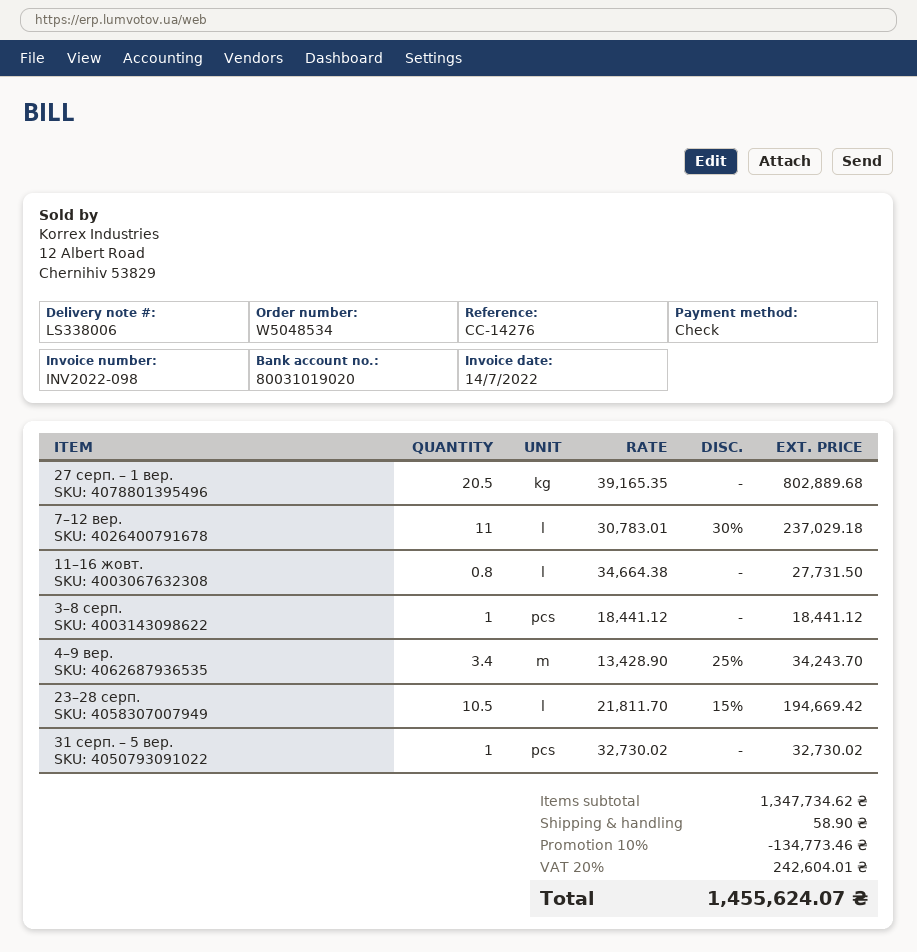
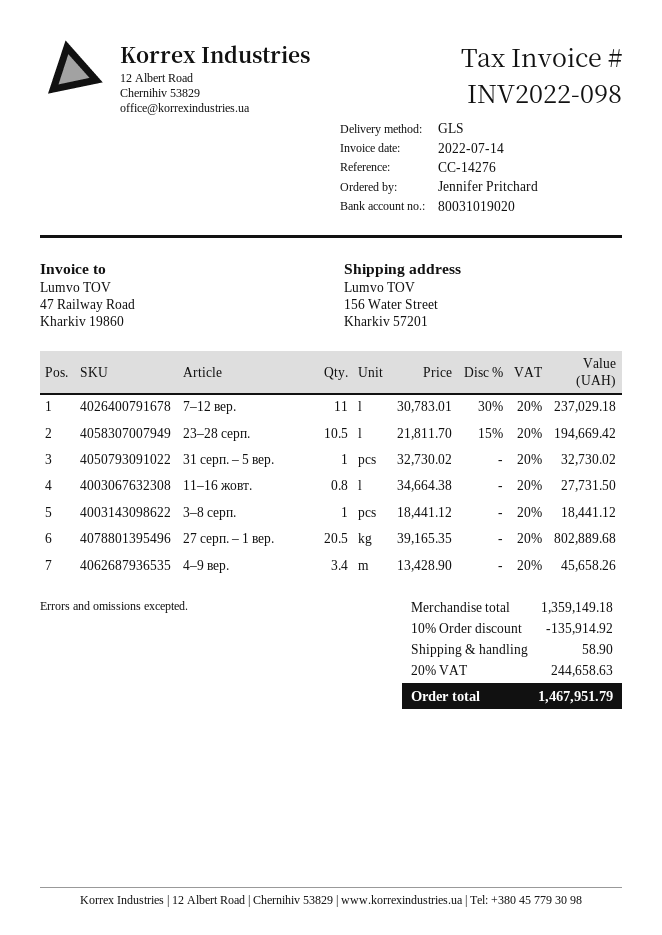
4–9 вер.: 3.4 x 13428.90 - 25% = 34243.70 -> 3.4 x 13428.90 = 45658.26
subtotal: 1347734.62 -> 1359149.18
discount: 10% = 134773.46 -> 10% = 135914.92
tax: 20% = 242604.01 -> 20% = 244658.63
total: 1455624.07 -> 1467951.79

